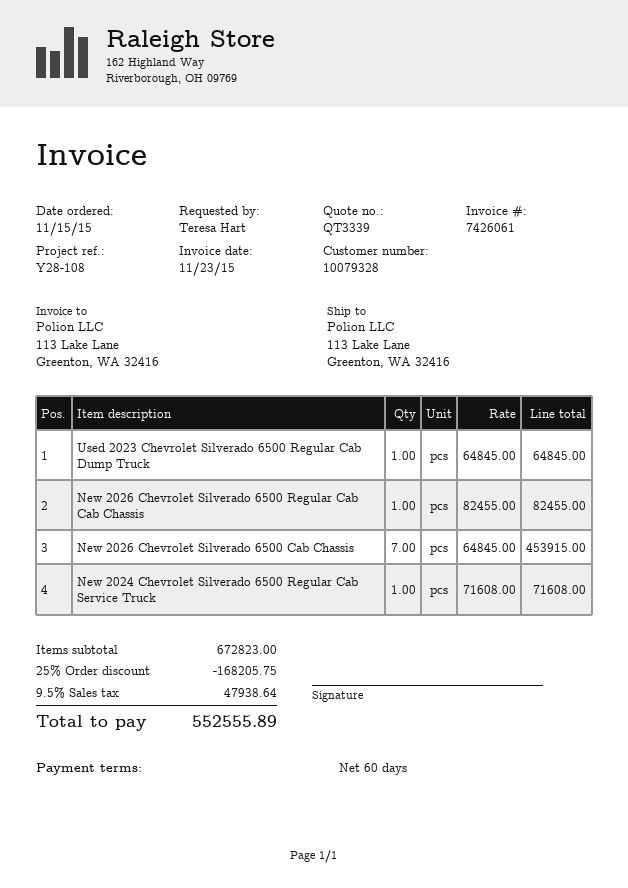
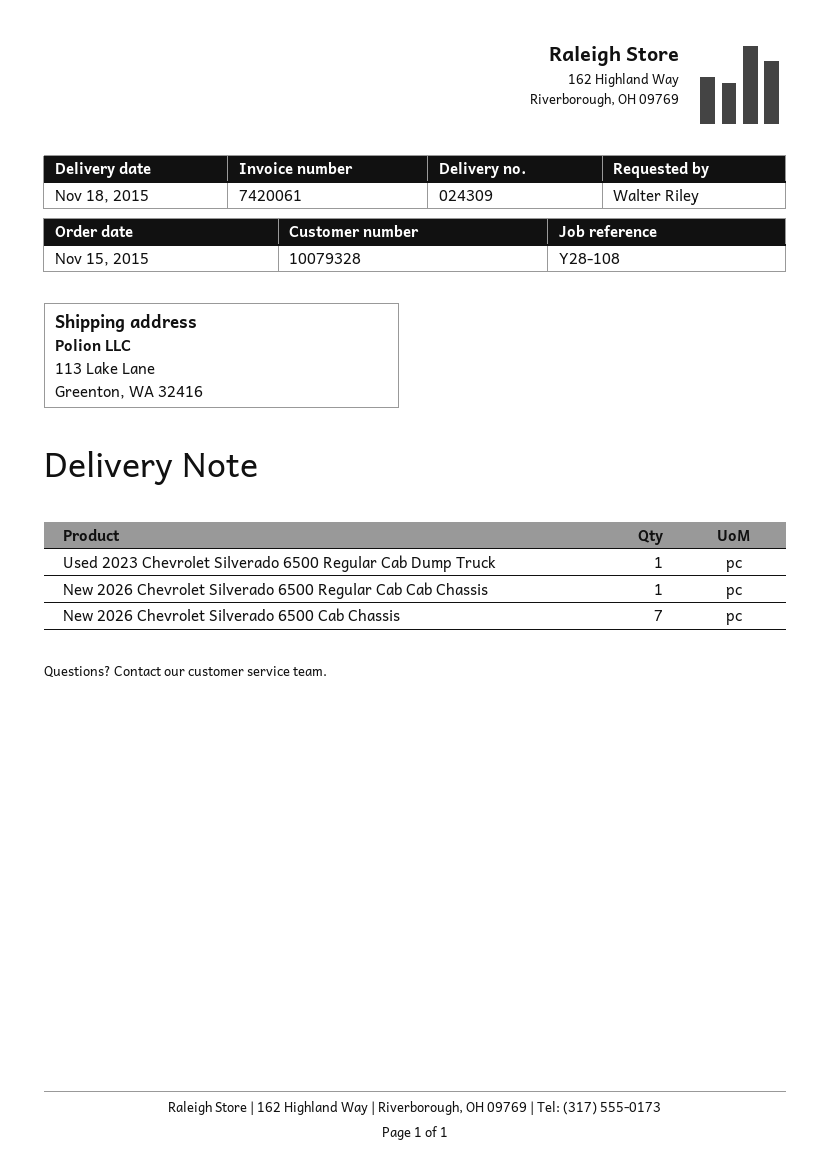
invoice number: 7426061 -> 7420061
ordered by: Teresa Hart -> Walter Riley
New 2024 Chevrolet Silverado 6500 Regular Cab Service Truck: 1 -> none

